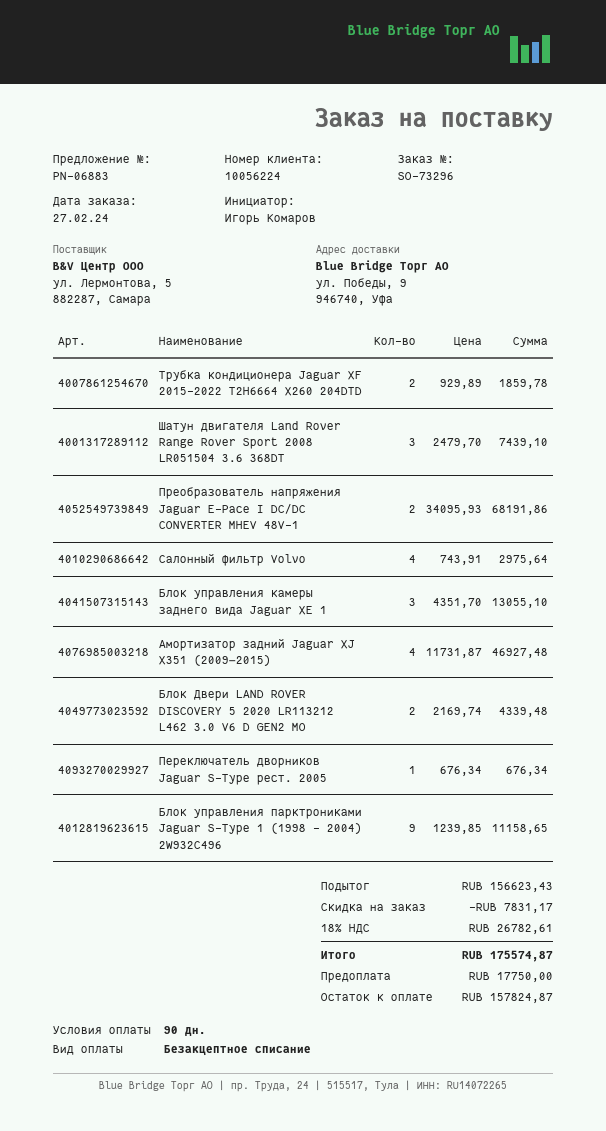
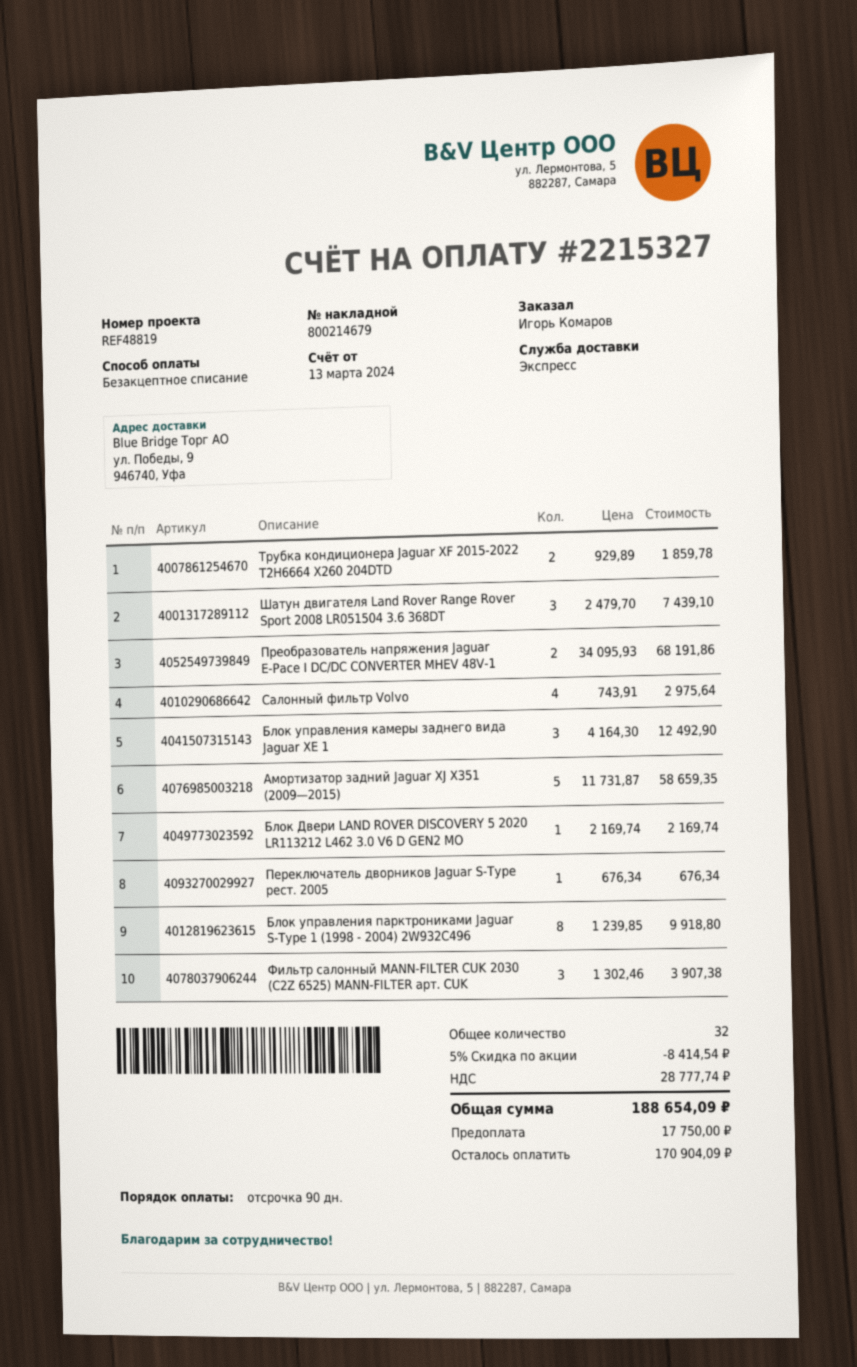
Блок управления камеры заднего вида Jaguar XE 1: 3 x 4351.70 = 13055.10 -> 3 x 4164.30 = 12492.90
Амортизатор задний Jaguar XJ X351 (2009—2015): 4 x 11731.87 = 46927.48 -> 5 x 11731.87 = 58659.35
Блок Двери LAND ROVER DISCOVERY 5 2020 LR113212 L462 3.0 V6 D GEN2 MO: 2 x 2169.74 = 4339.48 -> 1 x 2169.74 = 2169.74
Блок управления парктрониками Jaguar S-Type 1 (1998 - 2004) 2W932C496: 9 x 1239.85 = 11158.65 -> 8 x 1239.85 = 9918.80
Фильтр салонный MANN-FILTER CUK 2030 (C2Z 6525) MANN-FILTER арт. CUK: none -> 3 x 1302.46 = 3907.38
discount: 7831.17 -> 8414.54
tax: 26782.61 -> 28777.74
total: 175574.87 -> 188654.09
balance: 157824.87 -> 170904.09

